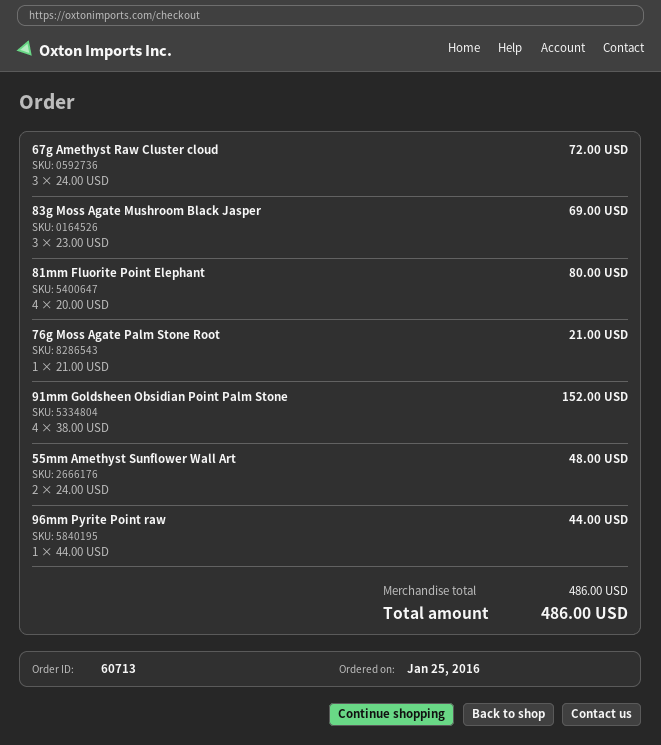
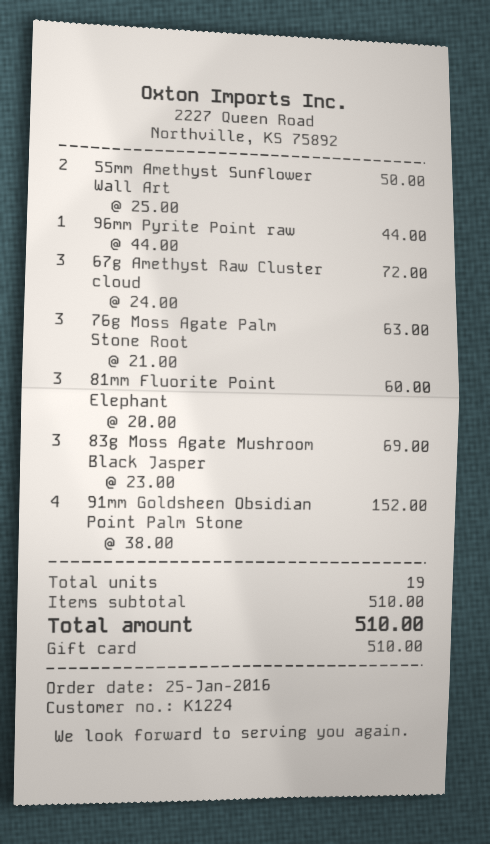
81mm Fluorite Point Elephant: 4 x 20.00 = 80.00 -> 3 x 20.00 = 60.00
76g Moss Agate Palm Stone Root: 1 x 21.00 = 21.00 -> 3 x 21.00 = 63.00
55mm Amethyst Sunflower Wall Art: 2 x 24.00 = 48.00 -> 2 x 25.00 = 50.00
subtotal: 486.00 -> 510.00
total: 486.00 -> 510.00

